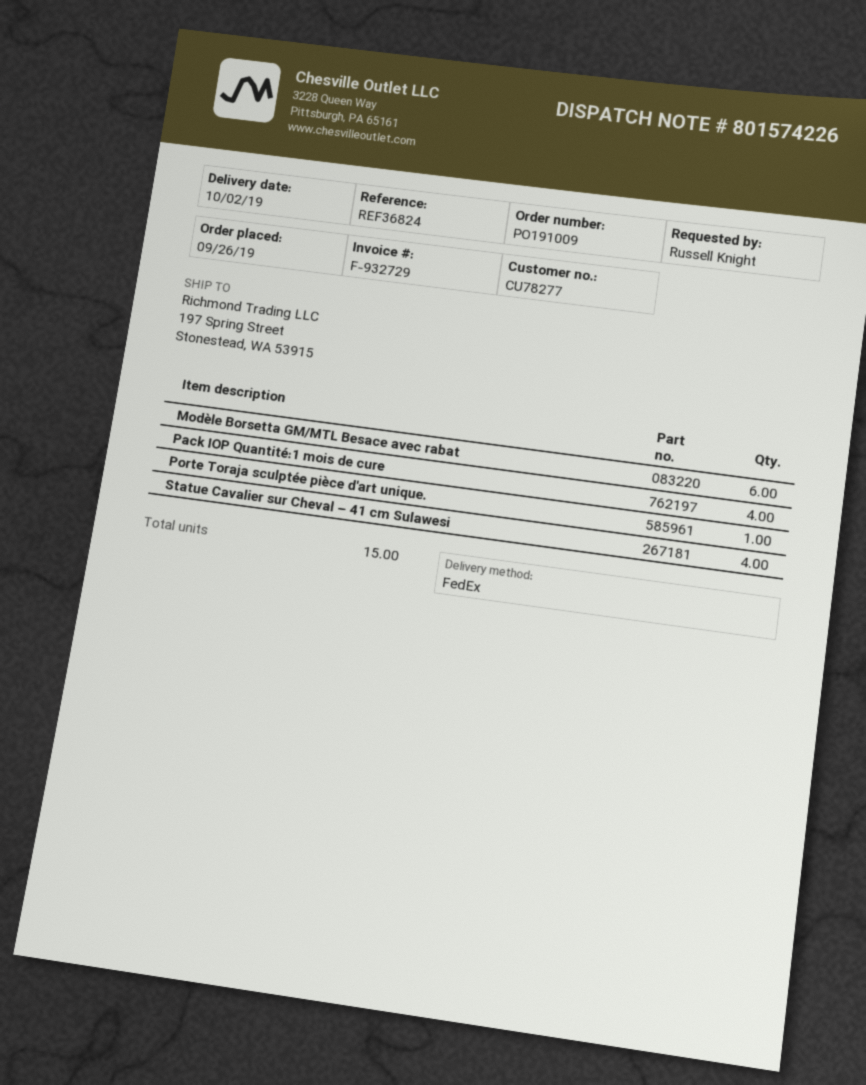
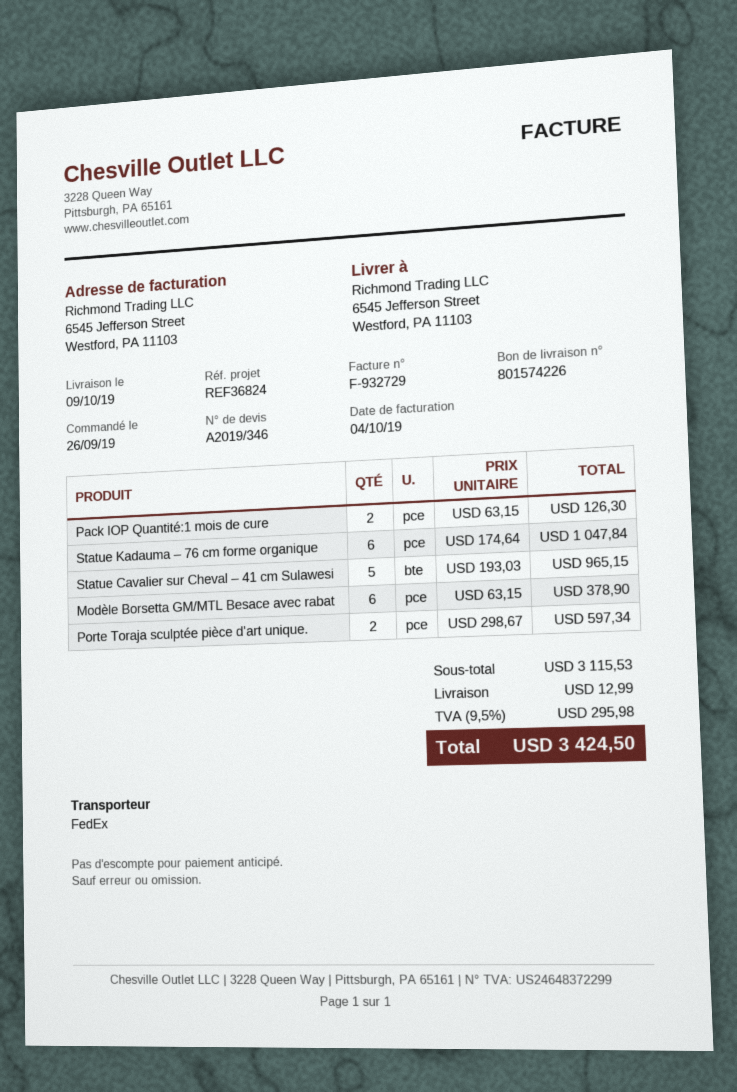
delivery date: 2019-10-02 -> 2019-10-09
ship to: 197 Spring Street, Stonestead, WA 53915 -> 6545 Jefferson Street, Westford, PA 11103
Pack IOP Quantité:1 mois de cure: 4 -> 2
Porte Toraja sculptée pièce d'art unique.: 1 -> 2
Statue Cavalier sur Cheval – 41 cm Sulawesi: 4 -> 5
Statue Kadauma – 76 cm forme organique: none -> 6

